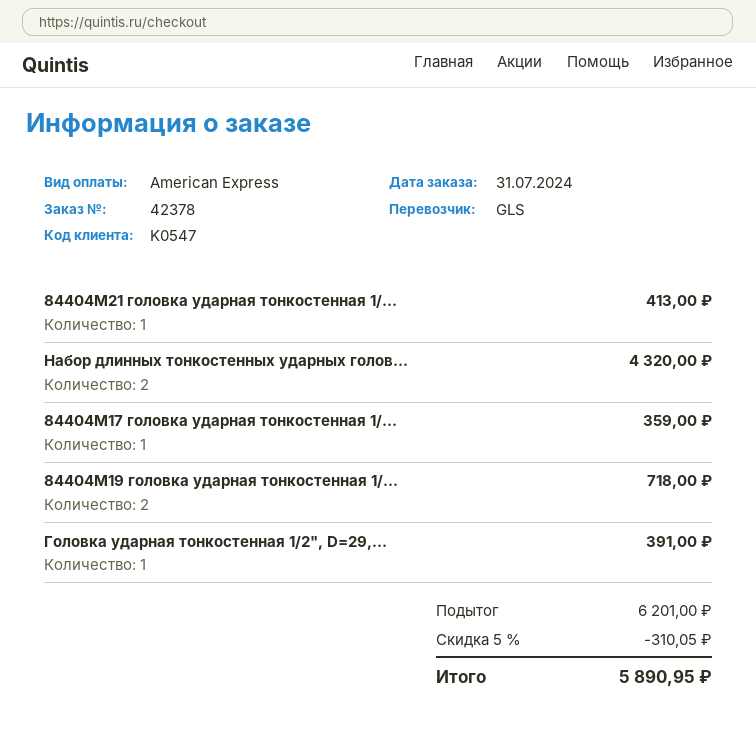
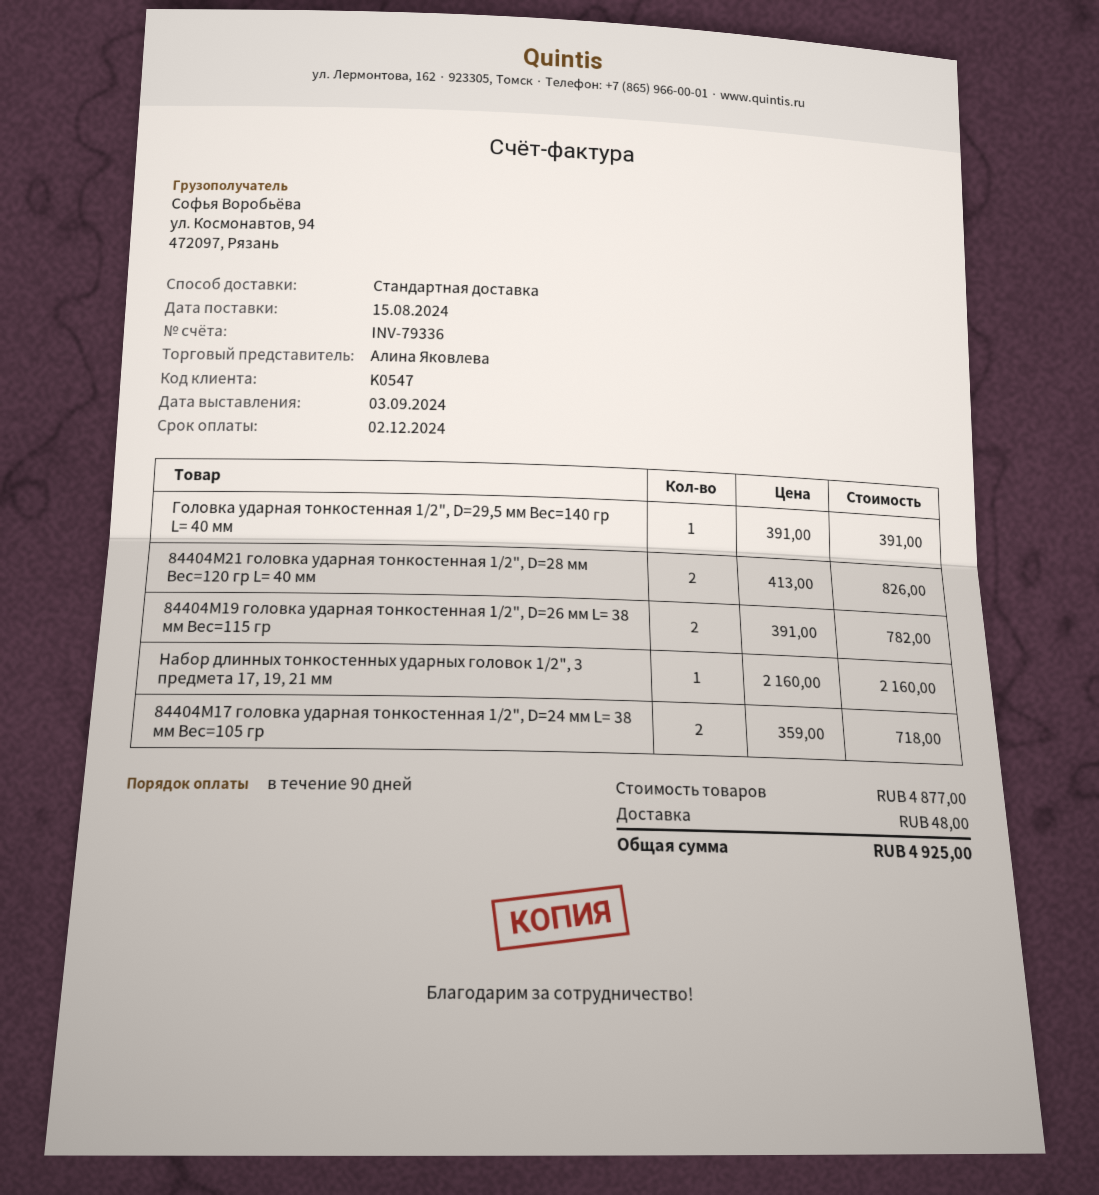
shipping method: GLS -> standard
84404M21 головка ударная тонкостенная 1/...: 1 for 413.00 -> 2 for 826.00
Набор длинных тонкостенных ударных голов...: 2 for 4320.00 -> 1 for 2160.00
84404M17 головка ударная тонкостенная 1/...: 1 for 359.00 -> 2 for 718.00
84404M19 головка ударная тонкостенная 1/...: 2 for 718.00 -> 2 for 782.00
subtotal: 6201.00 -> 4877.00
discount: 5% = 310.05 -> none
shipping: none -> 48.00
total: 5890.95 -> 4925.00

